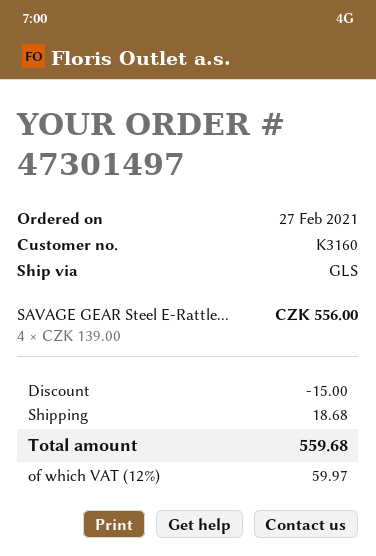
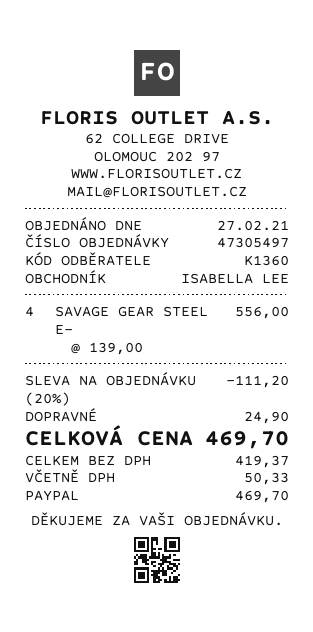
order number: 47301497 -> 47305497
customer number: K3160 -> K1360
discount: 15.00 -> 111.20
shipping: 18.68 -> 24.90
tax: 59.97 -> 50.33
total: 559.68 -> 469.70

